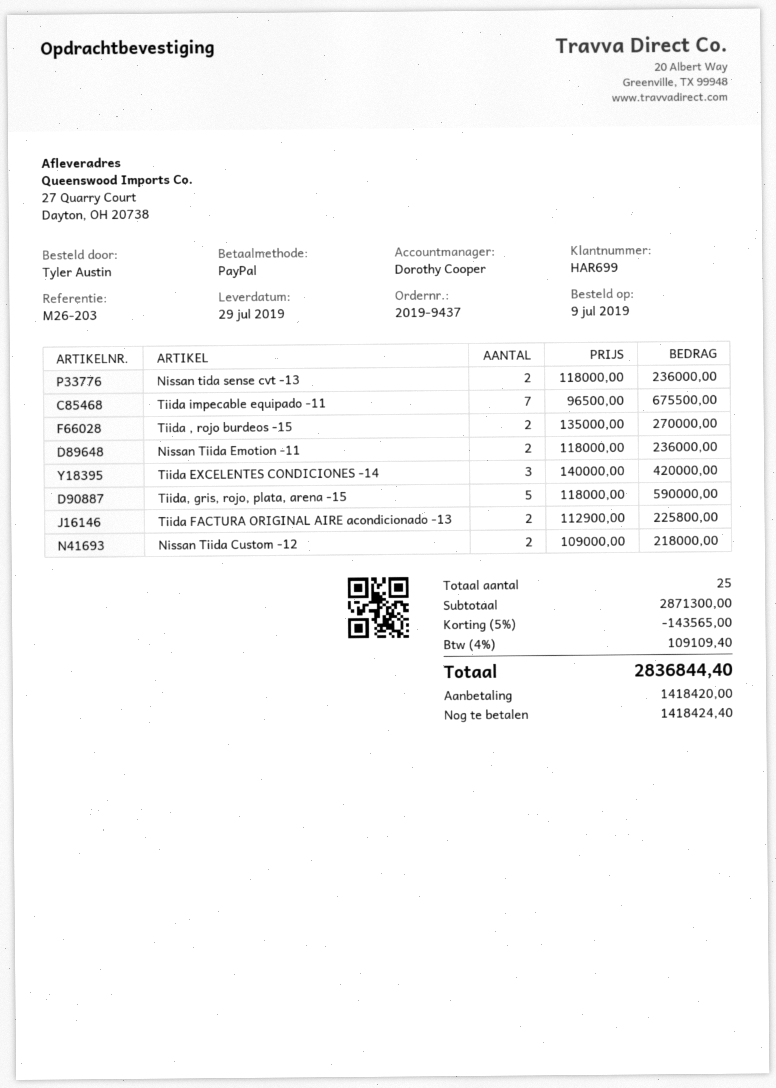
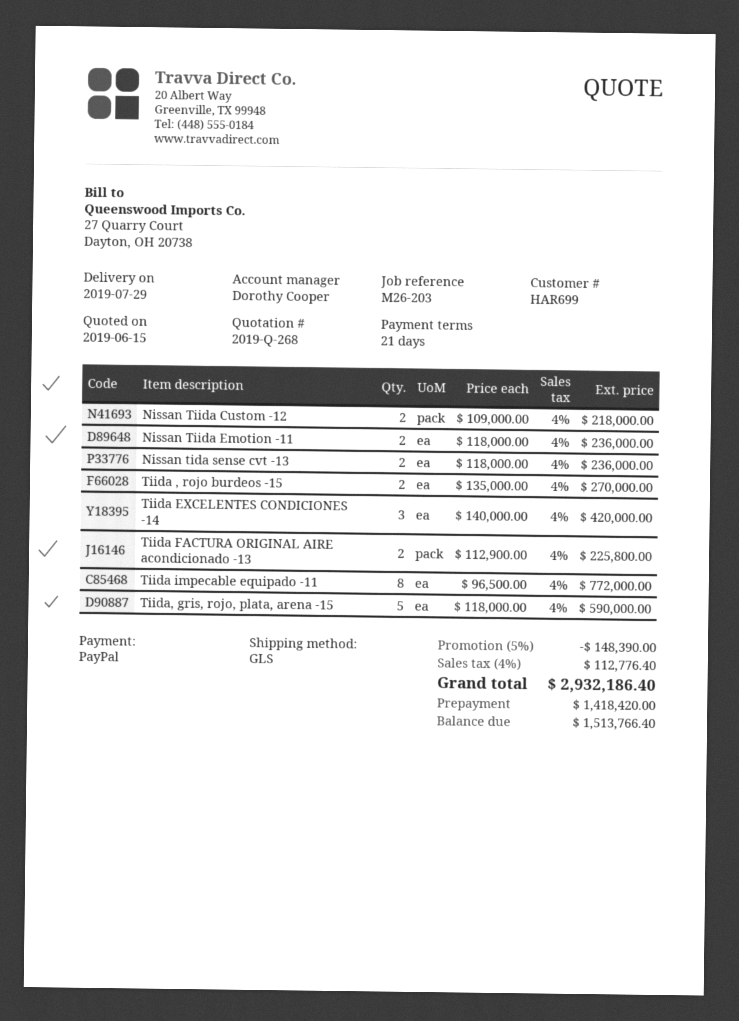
Tiida impecable equipado -11: 7 x 96500.00 = 675500.00 -> 8 x 96500.00 = 772000.00
discount: 5% = 143565.00 -> 5% = 148390.00
tax: 4% = 109109.40 -> 4% = 112776.40
total: 2836844.40 -> 2932186.40
balance: 1418424.40 -> 1513766.40

